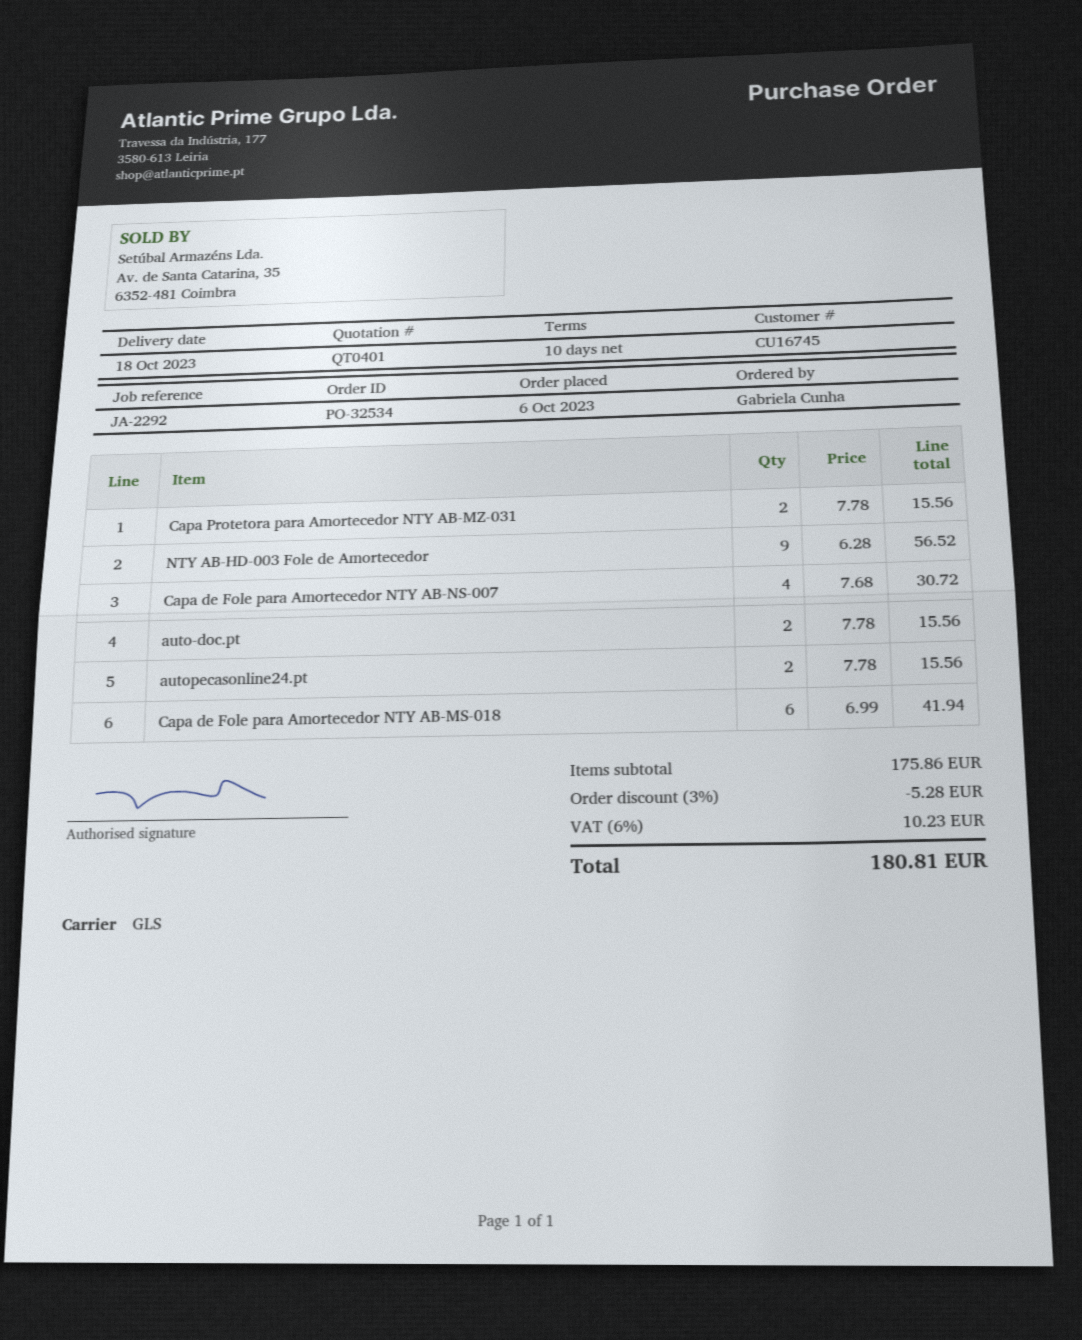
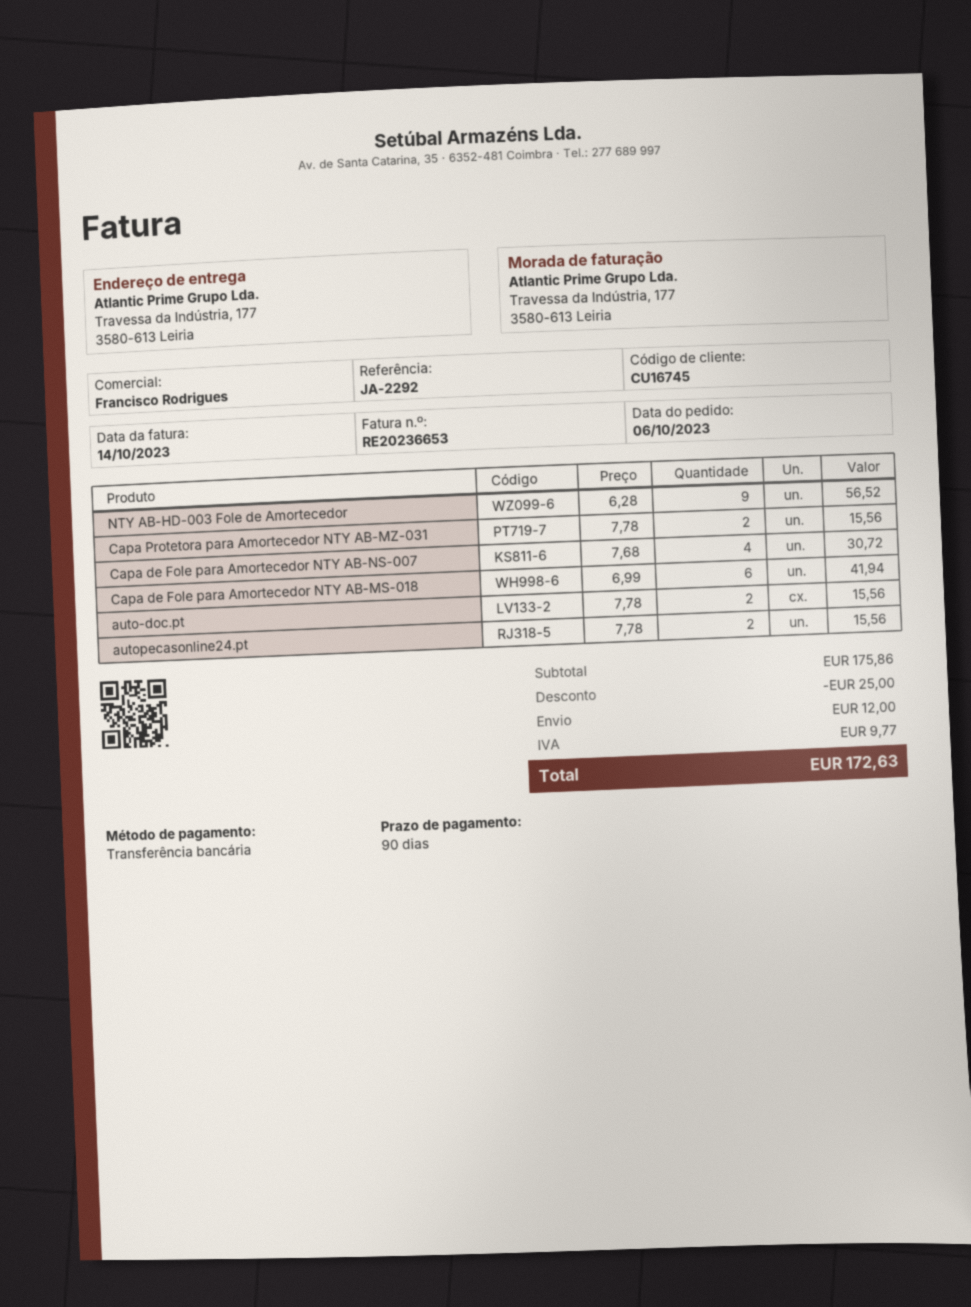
payment terms: 10 days -> 90 days
discount: 5.28 -> 25.00
shipping: none -> 12.00
tax: 10.23 -> 9.77
total: 180.81 -> 172.63

